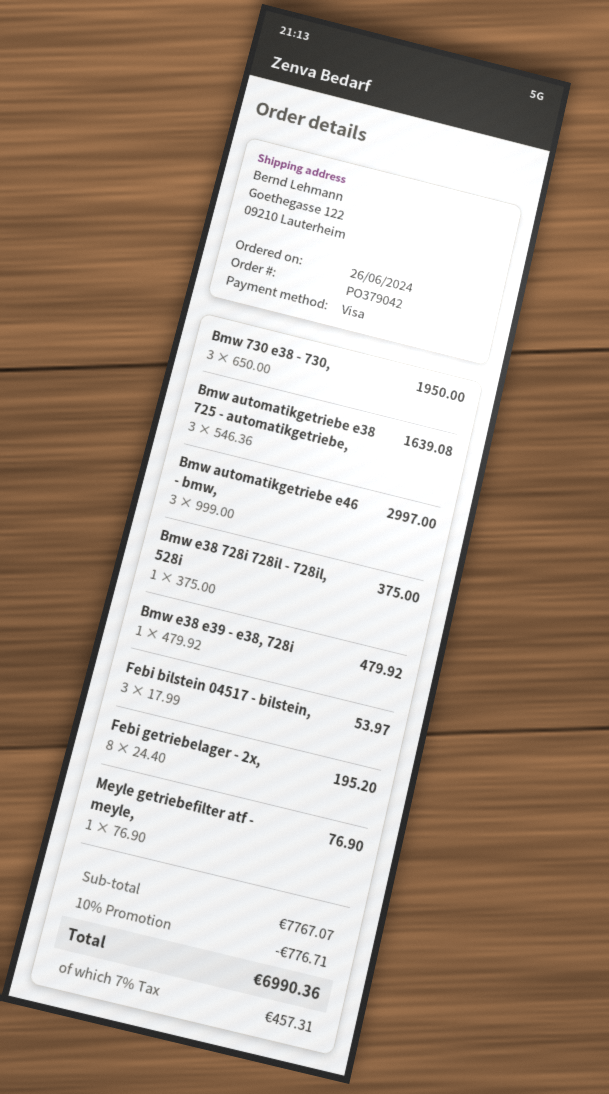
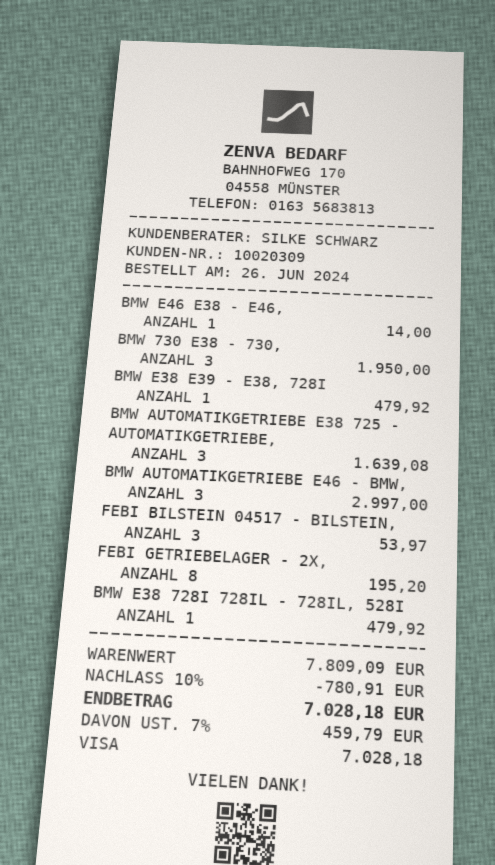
Bmw e38 728i 728il - 728il, 528i: 1 for 375.00 -> 1 for 479.92
Meyle getriebefilter atf - meyle,: 1 for 76.90 -> none
BMW E46 E38 - E46,: none -> 1 for 14.00
subtotal: 7767.07 -> 7809.09
discount: 10% = 776.71 -> 10% = 780.91
tax: 7% = 457.31 -> 7% = 459.79
total: 6990.36 -> 7028.18

